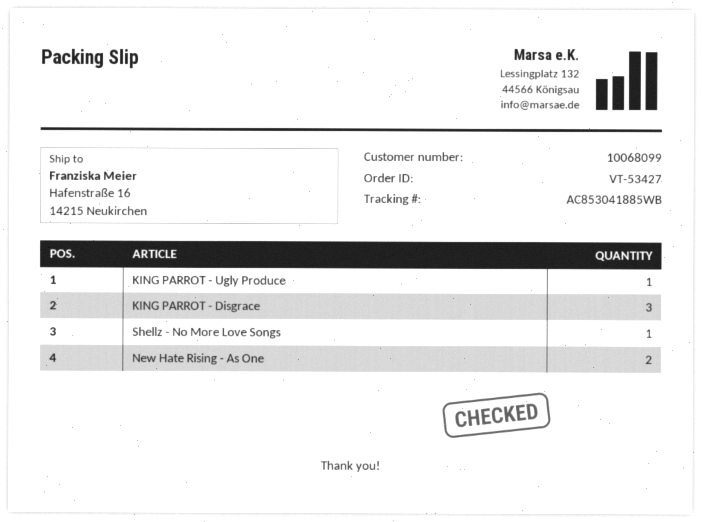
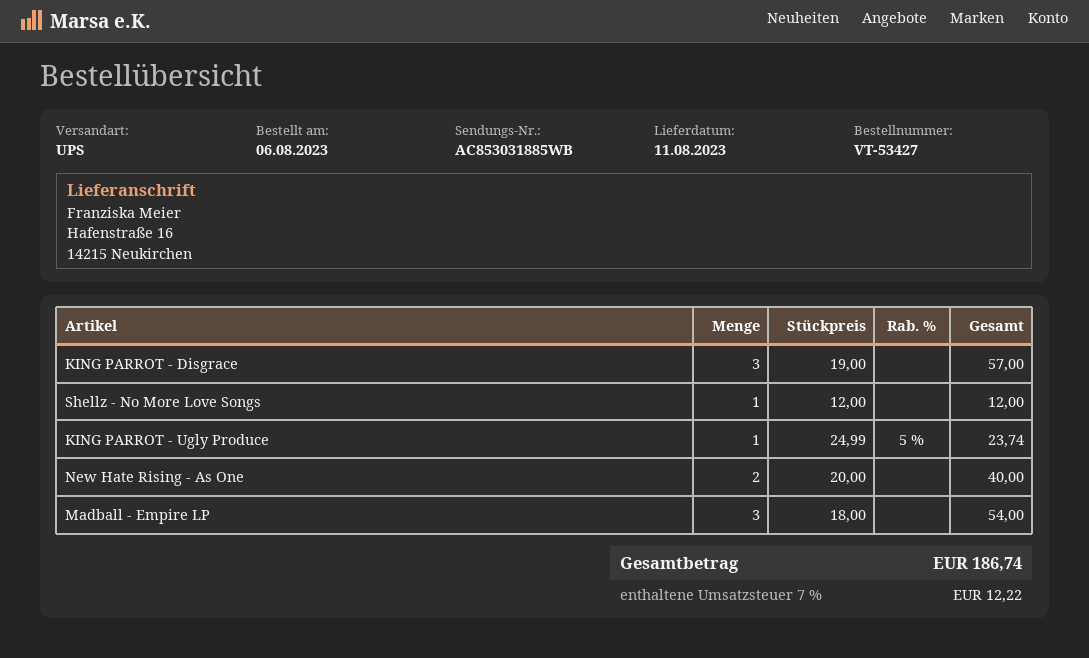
tracking number: AC853041885WB -> AC853031885WB
Madball - Empire LP: none -> 3

